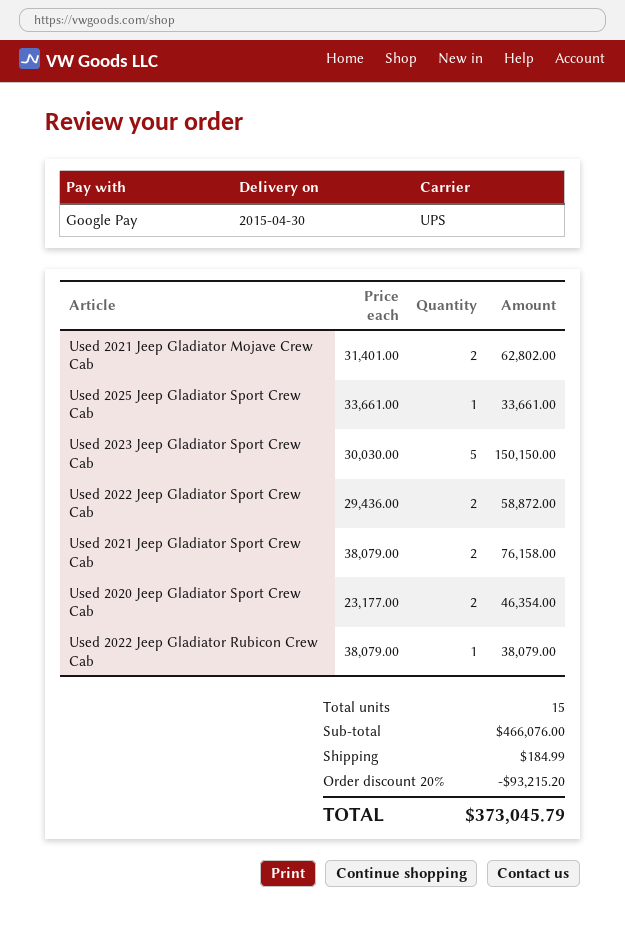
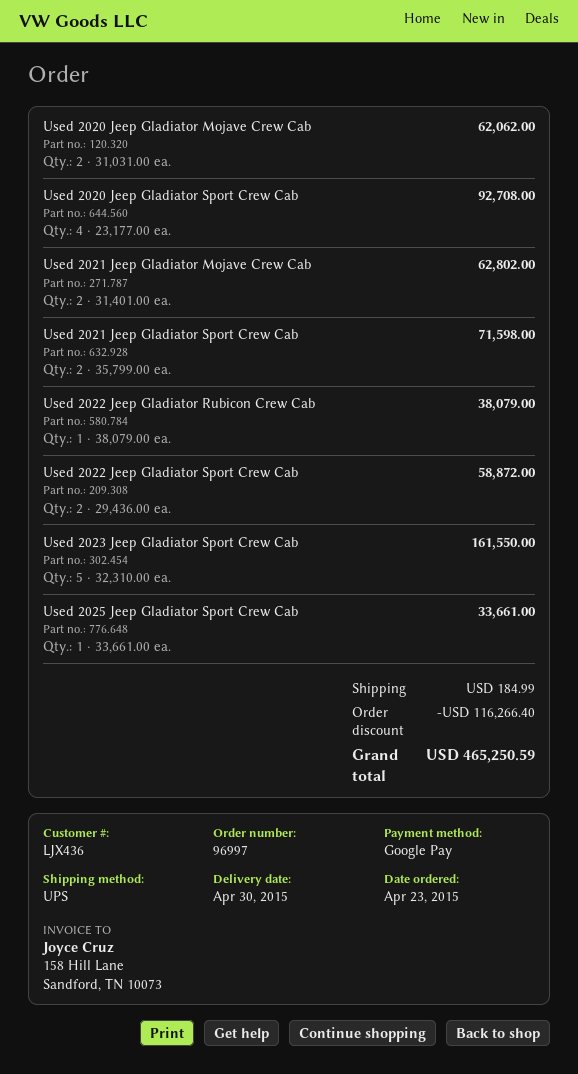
Used 2023 Jeep Gladiator Sport Crew Cab: 5 x 30030.00 = 150150.00 -> 5 x 32310.00 = 161550.00
Used 2021 Jeep Gladiator Sport Crew Cab: 2 x 38079.00 = 76158.00 -> 2 x 35799.00 = 71598.00
Used 2020 Jeep Gladiator Sport Crew Cab: 2 x 23177.00 = 46354.00 -> 4 x 23177.00 = 92708.00
Used 2020 Jeep Gladiator Mojave Crew Cab: none -> 2 x 31031.00 = 62062.00
discount: 93215.20 -> 116266.40
total: 373045.79 -> 465250.59

